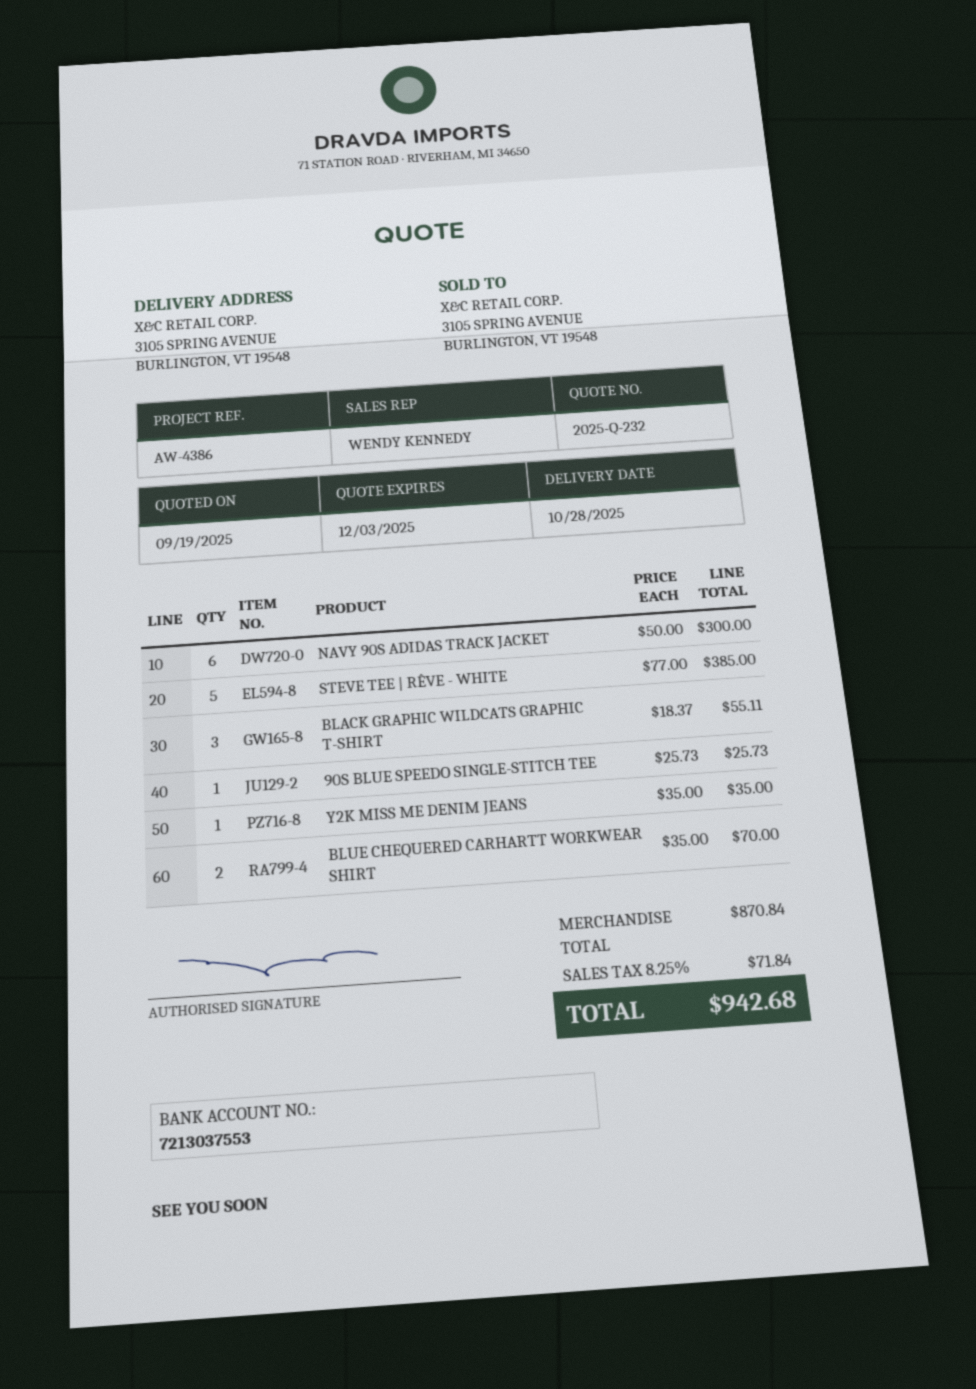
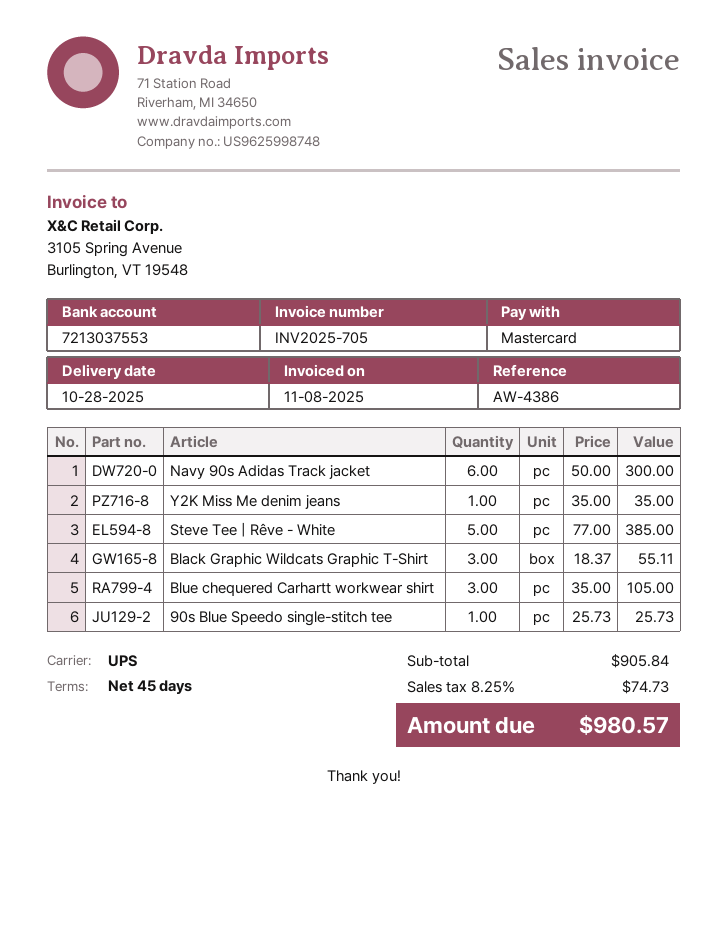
BLUE CHEQUERED CARHARTT WORKWEAR SHIRT: 2 x 35.00 = 70.00 -> 3 x 35.00 = 105.00
subtotal: 870.84 -> 905.84
tax: 8.25% = 71.84 -> 8.25% = 74.73
total: 942.68 -> 980.57

